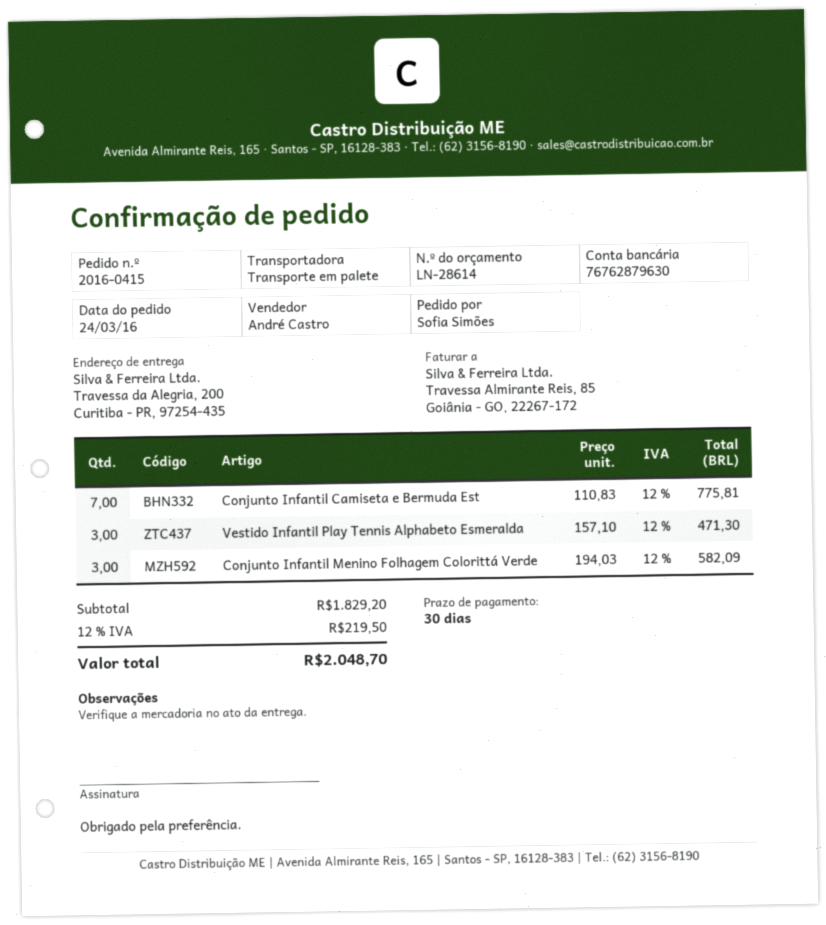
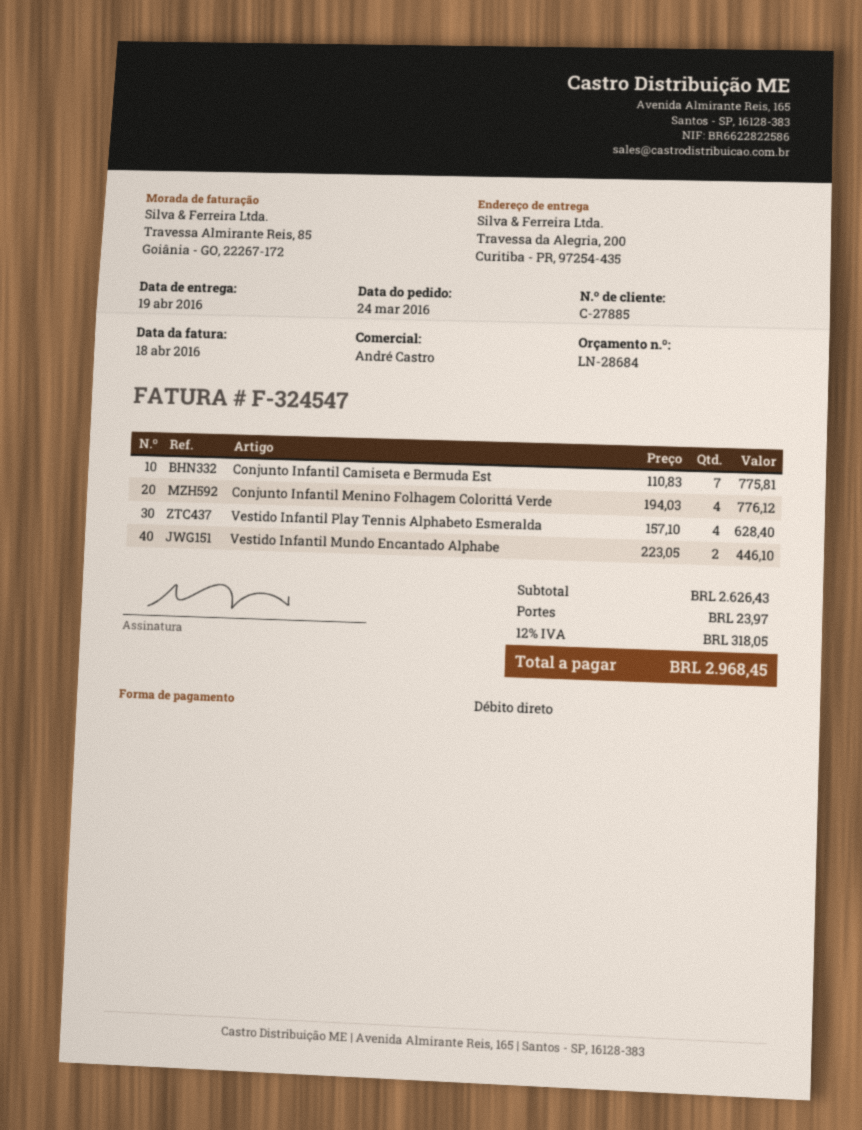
quote number: LN-28614 -> LN-28684
Vestido Infantil Play Tennis Alphabeto Esmeralda: 3 x 157.10 = 471.30 -> 4 x 157.10 = 628.40
Conjunto Infantil Menino Folhagem Colorittá Verde: 3 x 194.03 = 582.09 -> 4 x 194.03 = 776.12
Vestido Infantil Mundo Encantado Alphabe: none -> 2 x 223.05 = 446.10
subtotal: 1829.20 -> 2626.43
shipping: none -> 23.97
tax: 12% = 219.50 -> 12% = 318.05
total: 2048.70 -> 2968.45

